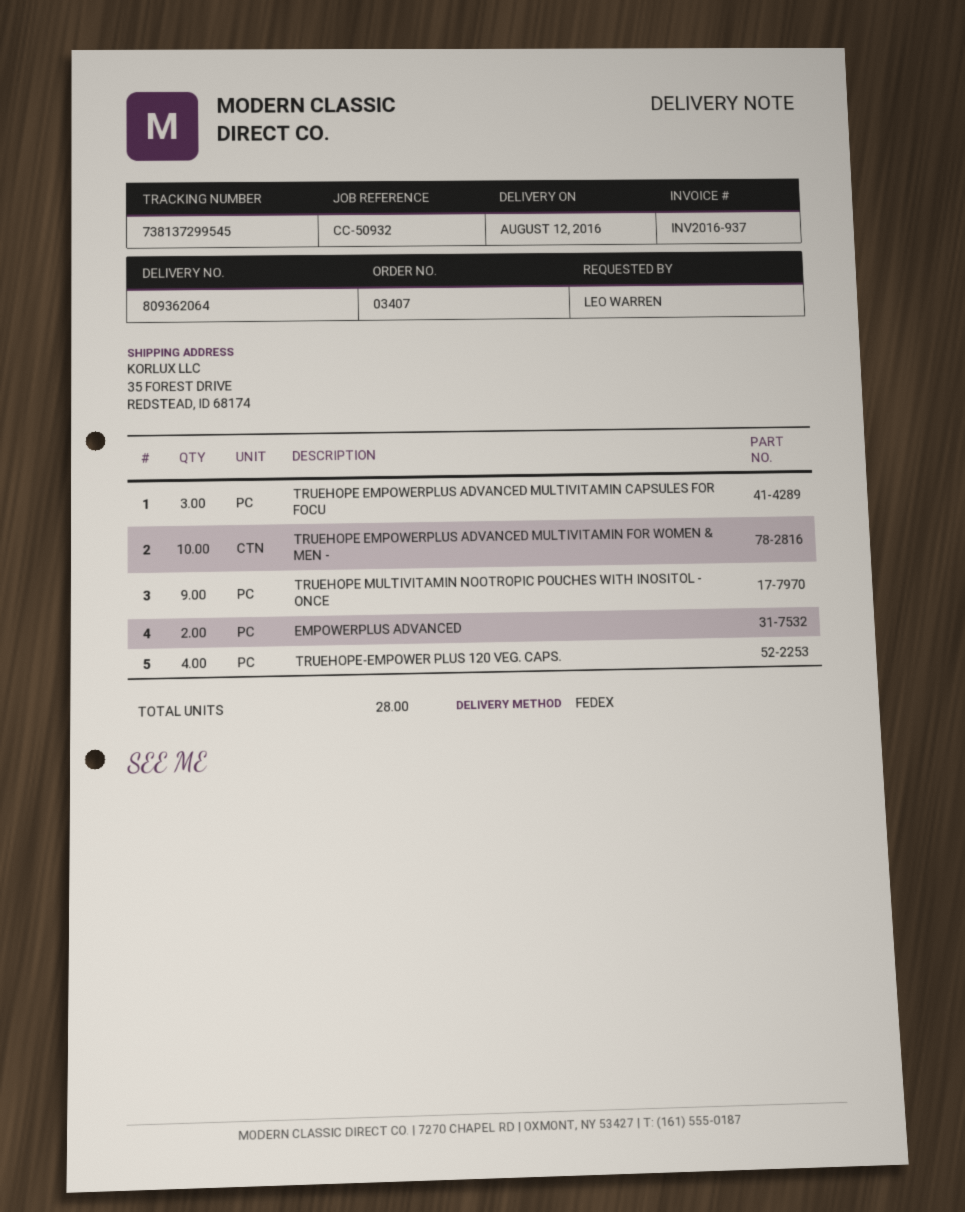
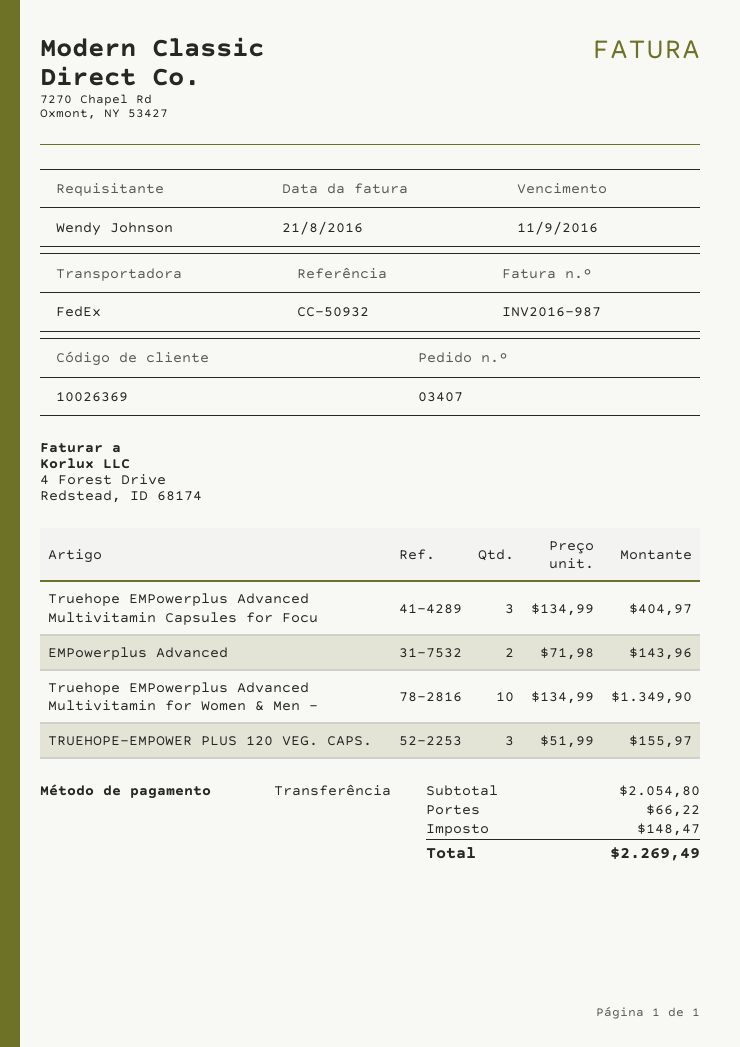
invoice number: INV2016-937 -> INV2016-987
ordered by: LEO WARREN -> Wendy Johnson
TRUEHOPE MULTIVITAMIN NOOTROPIC POUCHES WITH INOSITOL - ONCE: 9 -> none
TRUEHOPE-EMPOWER PLUS 120 VEG. CAPS.: 4 -> 3

